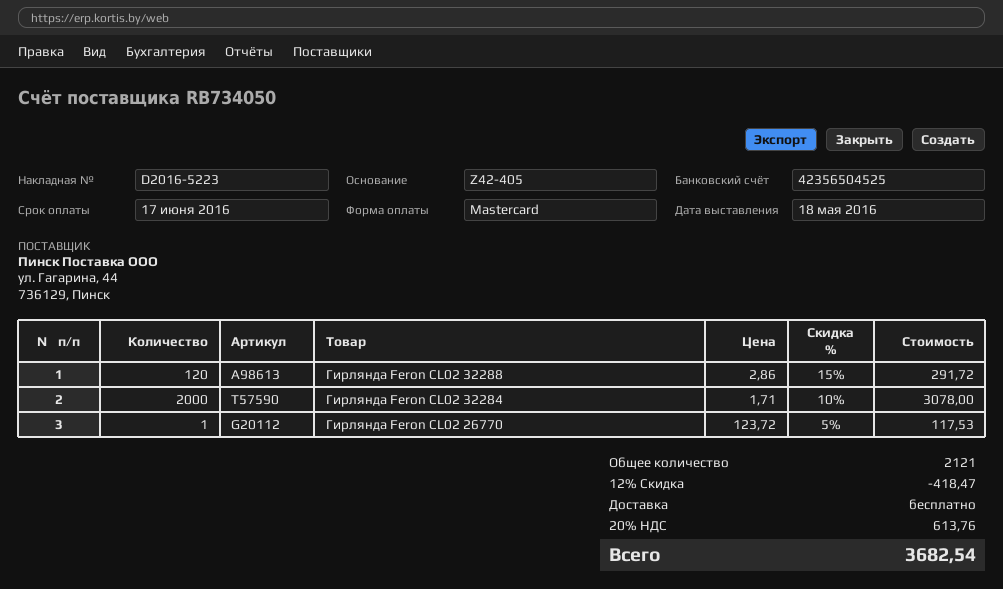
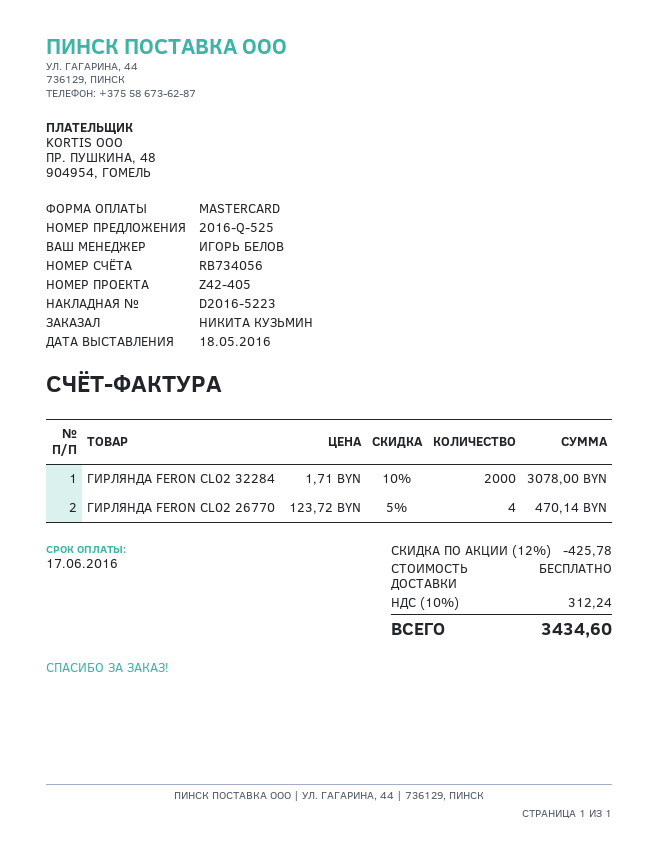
invoice number: RB734050 -> RB734056
Гирлянда Feron CL02 32288: 120 x 2.86 - 15% = 291.72 -> none
Гирлянда Feron CL02 26770: 1 x 123.72 - 5% = 117.53 -> 4 x 123.72 - 5% = 470.14
discount: 12% = 418.47 -> 12% = 425.78
tax: 20% = 613.76 -> 10% = 312.24
total: 3682.54 -> 3434.60

